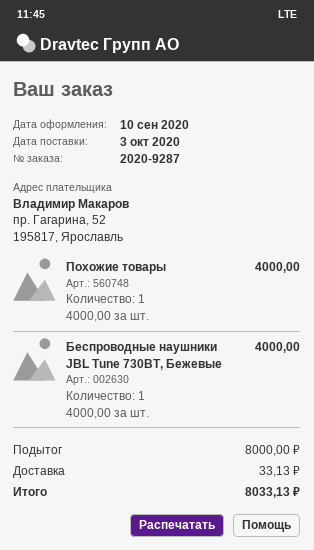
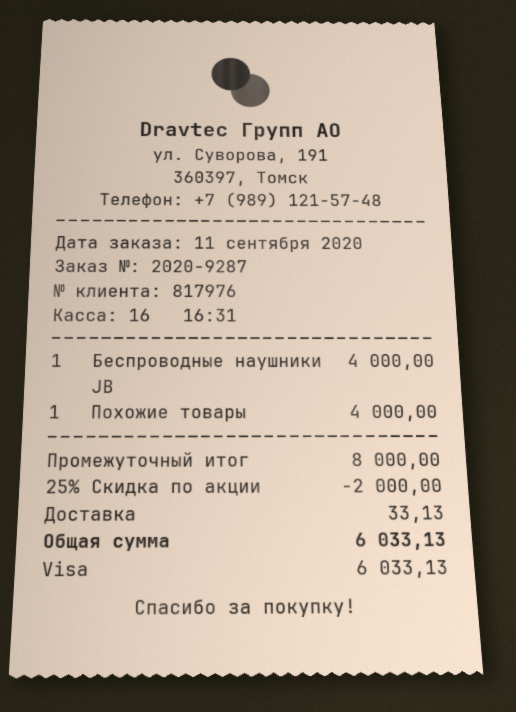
order date: 2020-09-10 -> 2020-09-11
discount: none -> 25% = 2000.00
total: 8033.13 -> 6033.13

